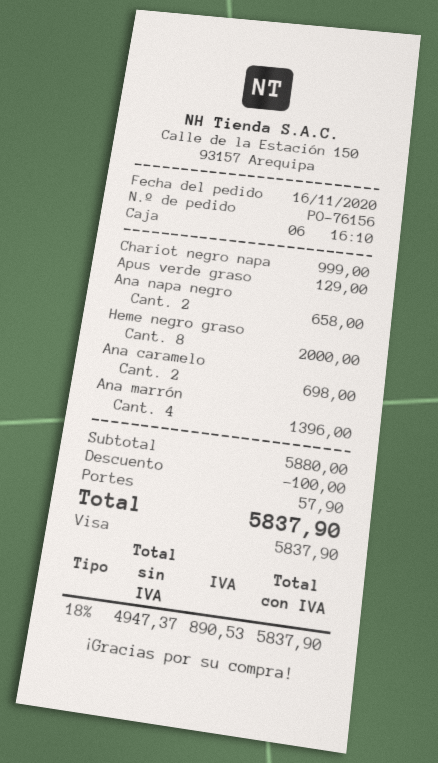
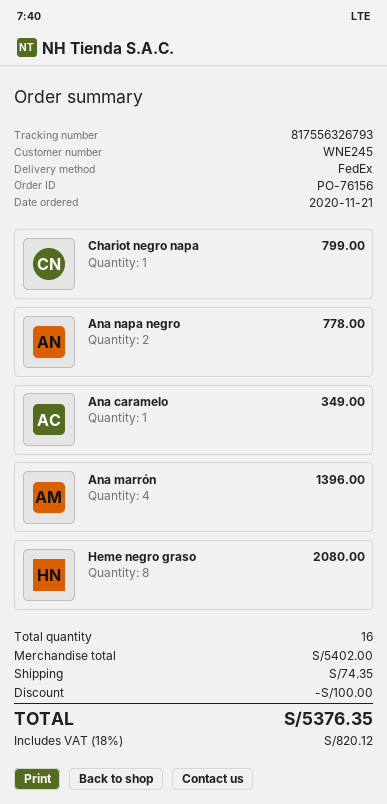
order date: 2020-11-16 -> 2020-11-21
Chariot negro napa: 1 for 999.00 -> 1 for 799.00
Apus verde graso: 1 for 129.00 -> none
Ana napa negro: 2 for 658.00 -> 2 for 778.00
Heme negro graso: 8 for 2000.00 -> 8 for 2080.00
Ana caramelo: 2 for 698.00 -> 1 for 349.00
subtotal: 5880.00 -> 5402.00
shipping: 57.90 -> 74.35
tax: 18% = 890.53 -> 18% = 820.12
total: 5837.90 -> 5376.35

